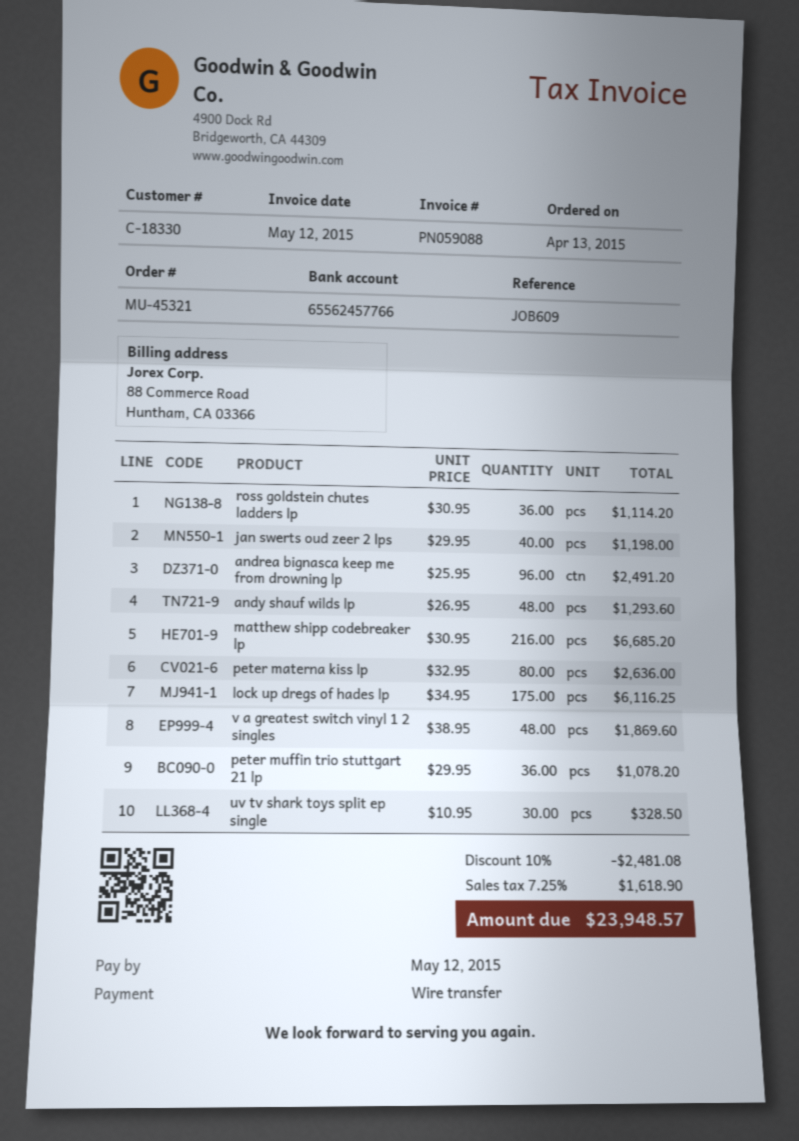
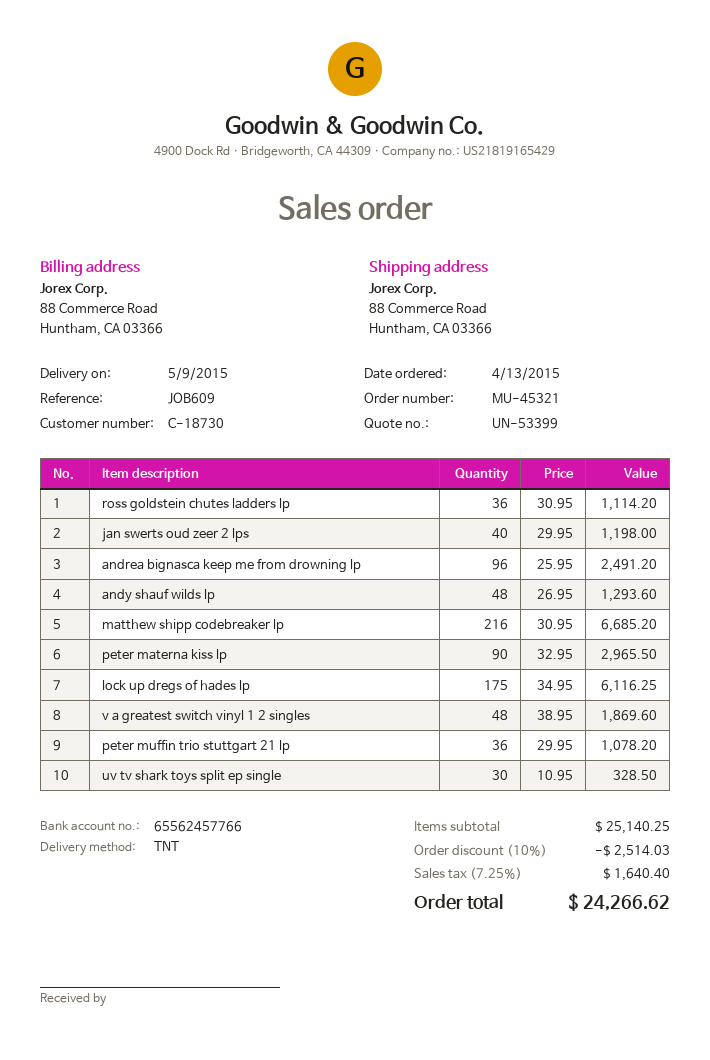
customer number: C-18330 -> C-18730
peter materna kiss lp: 80 x 32.95 = 2636.00 -> 90 x 32.95 = 2965.50
discount: 10% = 2481.08 -> 10% = 2514.03
tax: 7.25% = 1618.90 -> 7.25% = 1640.40
total: 23948.57 -> 24266.62

